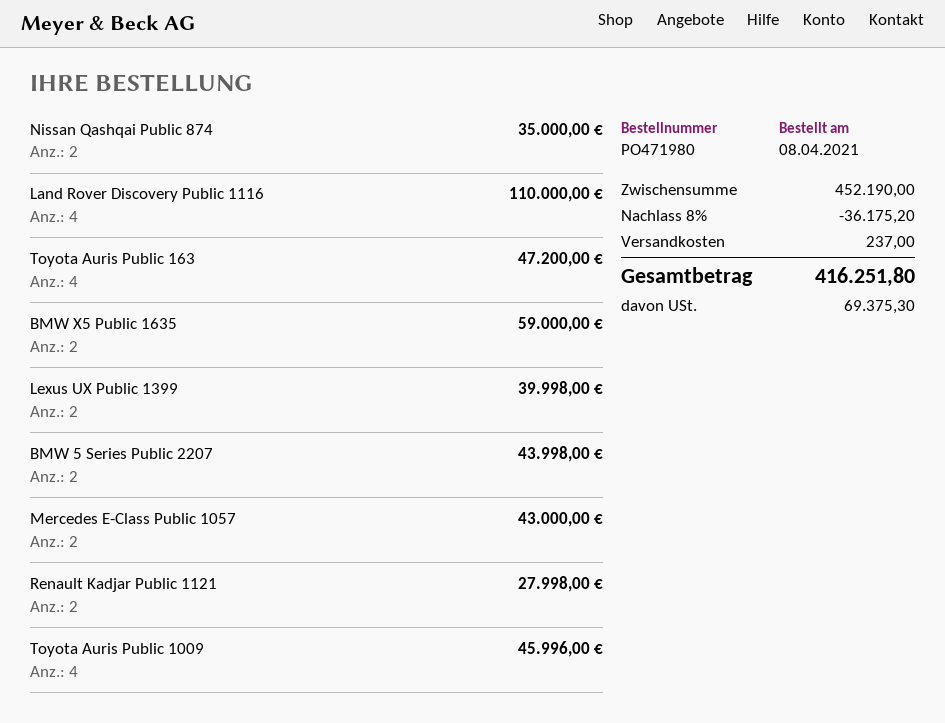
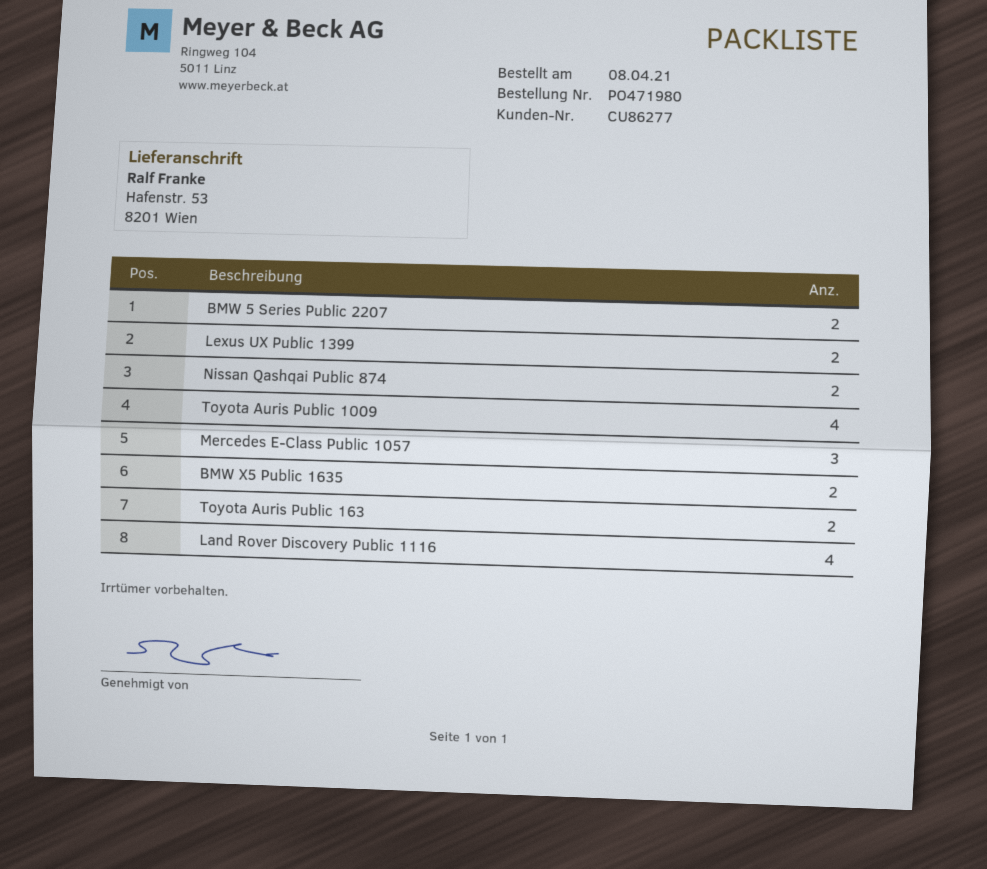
Toyota Auris Public 163: 4 -> 2
Mercedes E-Class Public 1057: 2 -> 3
Renault Kadjar Public 1121: 2 -> none

